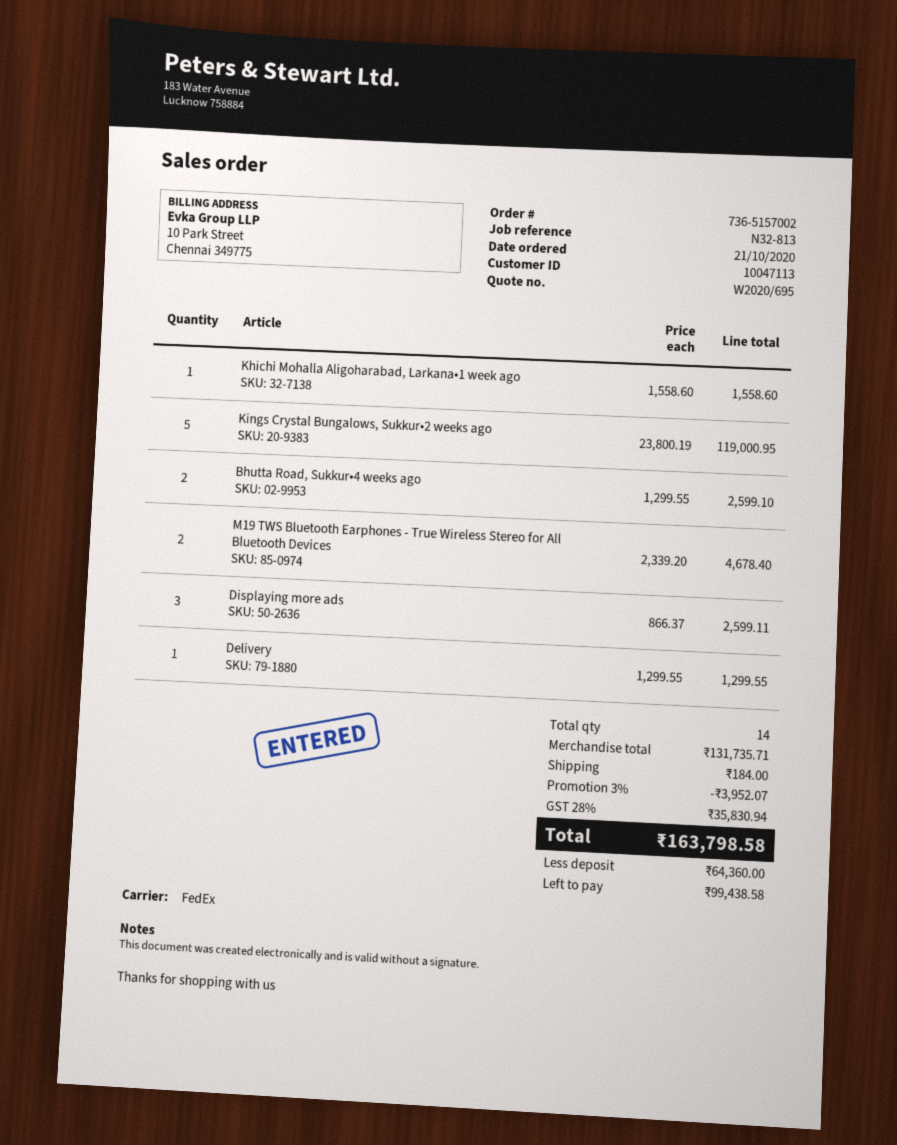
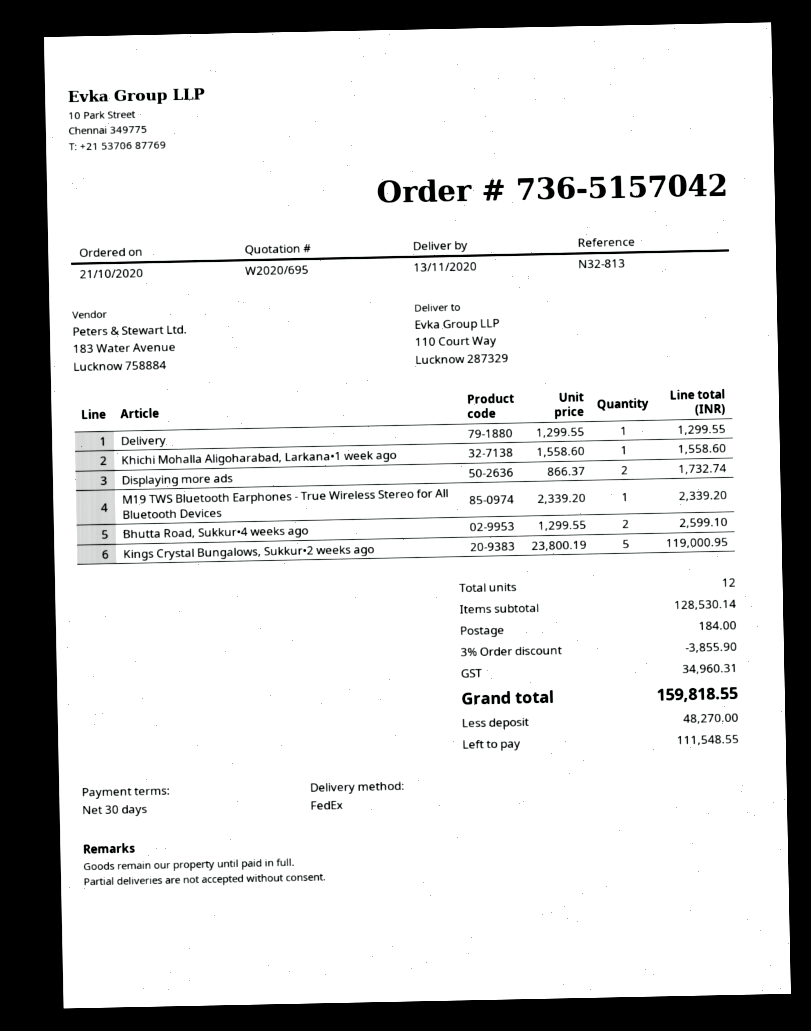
order number: 736-5157002 -> 736-5157042
M19 TWS Bluetooth Earphones - True Wireless Stereo for All Bluetooth Devices: 2 x 2339.20 = 4678.40 -> 1 x 2339.20 = 2339.20
Displaying more ads: 3 x 866.37 = 2599.11 -> 2 x 866.37 = 1732.74
total quantity: 14 -> 12
subtotal: 131735.71 -> 128530.14
discount: 3% = 3952.07 -> 3% = 3855.90
tax: 35830.94 -> 34960.31
total: 163798.58 -> 159818.55
deposit: 64360.00 -> 48270.00
balance: 99438.58 -> 111548.55

